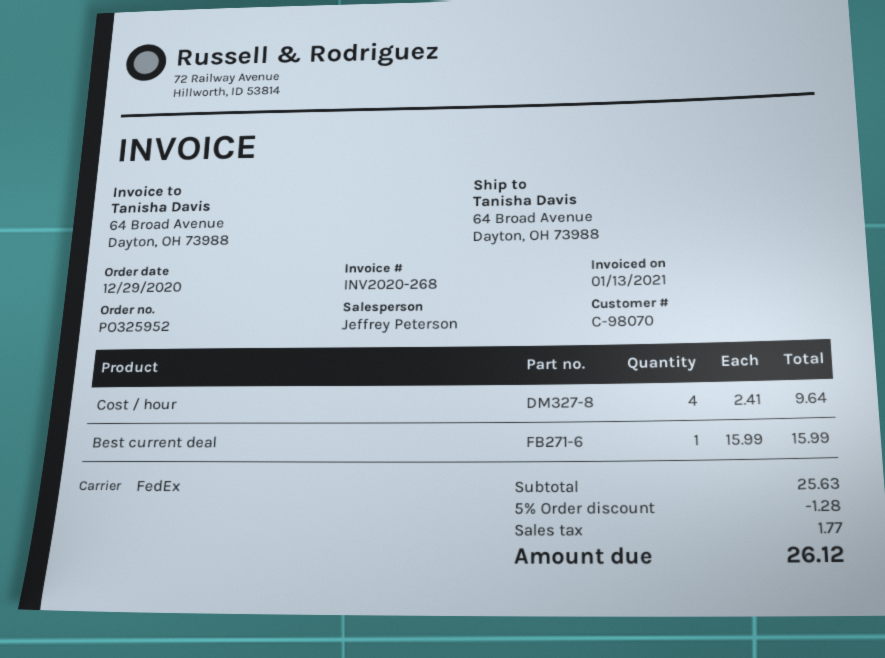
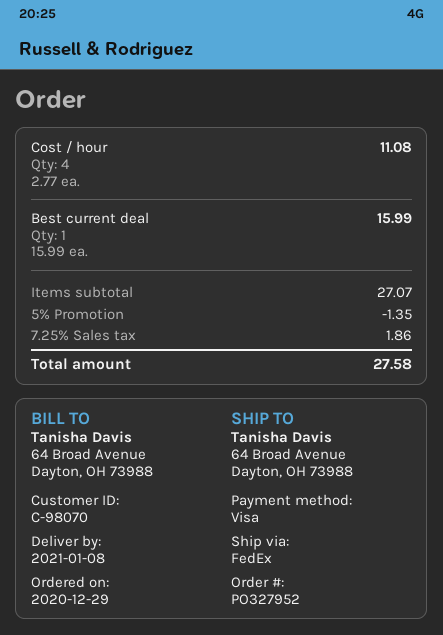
order number: PO325952 -> PO327952
Cost / hour: 4 x 2.41 = 9.64 -> 4 x 2.77 = 11.08
subtotal: 25.63 -> 27.07
discount: 5% = 1.28 -> 5% = 1.35
tax: 1.77 -> 1.86
total: 26.12 -> 27.58

